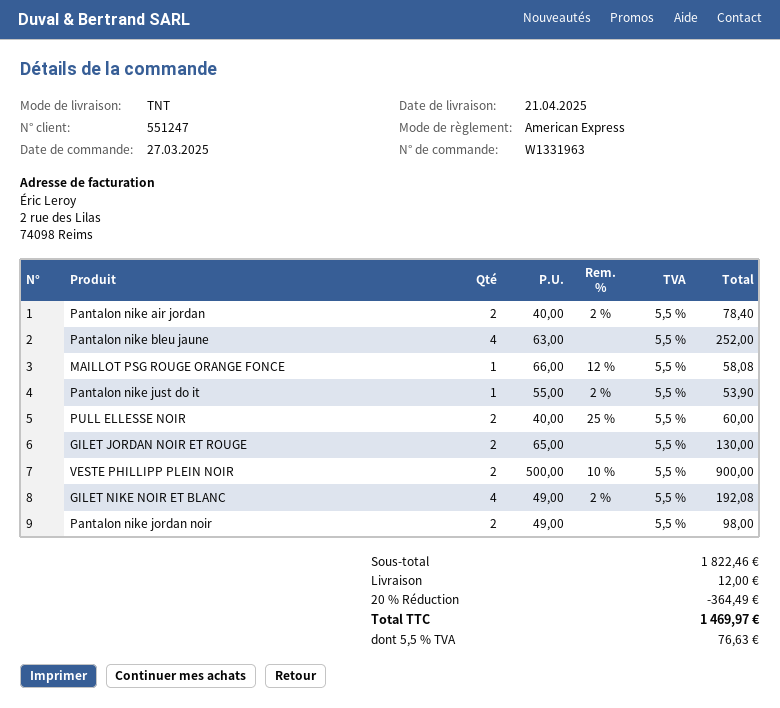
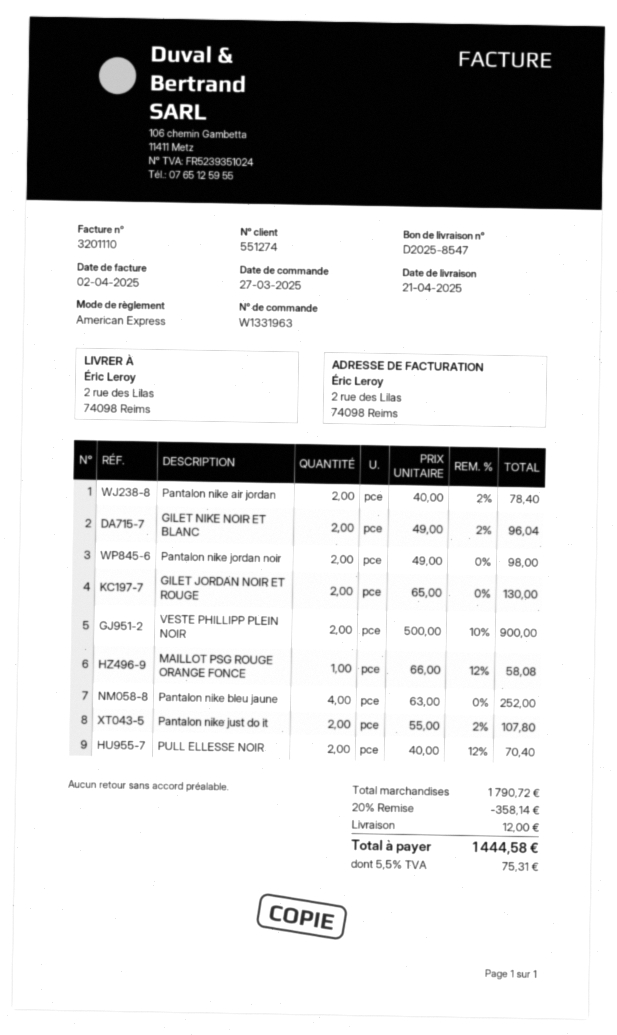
customer number: 551247 -> 551274
Pantalon nike just do it: 1 x 55.00 - 2% = 53.90 -> 2 x 55.00 - 2% = 107.80
PULL ELLESSE NOIR: 2 x 40.00 - 25% = 60.00 -> 2 x 40.00 - 12% = 70.40
GILET NIKE NOIR ET BLANC: 4 x 49.00 - 2% = 192.08 -> 2 x 49.00 - 2% = 96.04
subtotal: 1822.46 -> 1790.72
discount: 20% = 364.49 -> 20% = 358.14
tax: 5.5% = 76.63 -> 5.5% = 75.31
total: 1469.97 -> 1444.58

